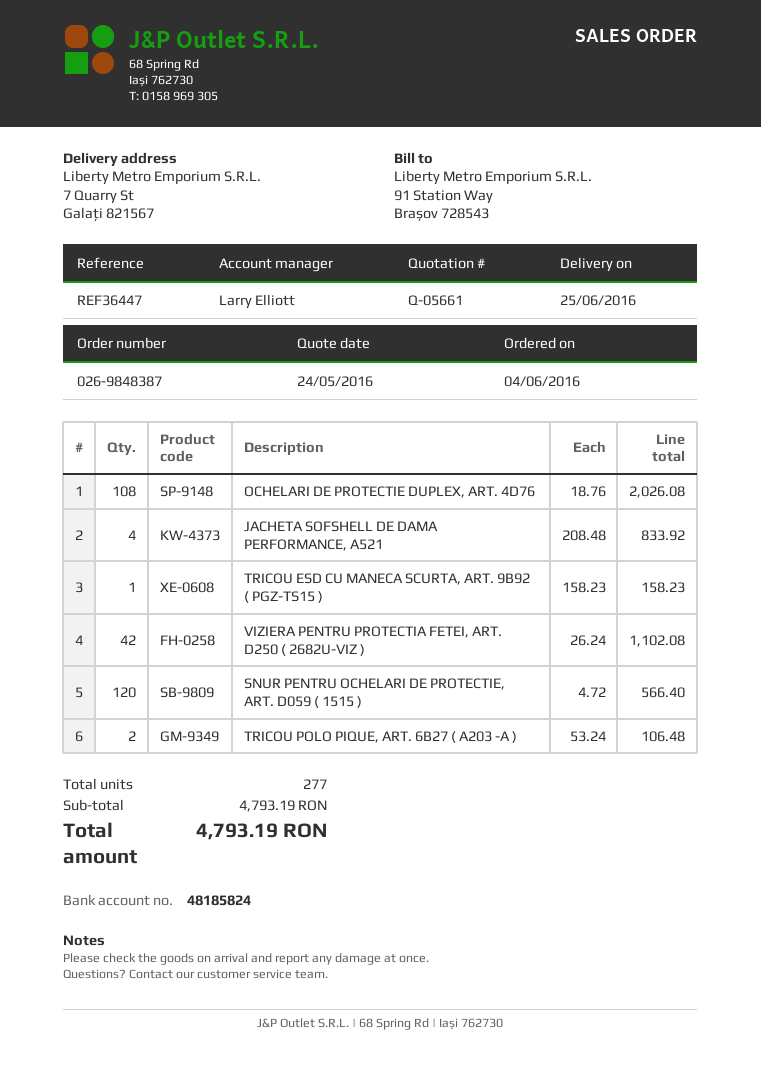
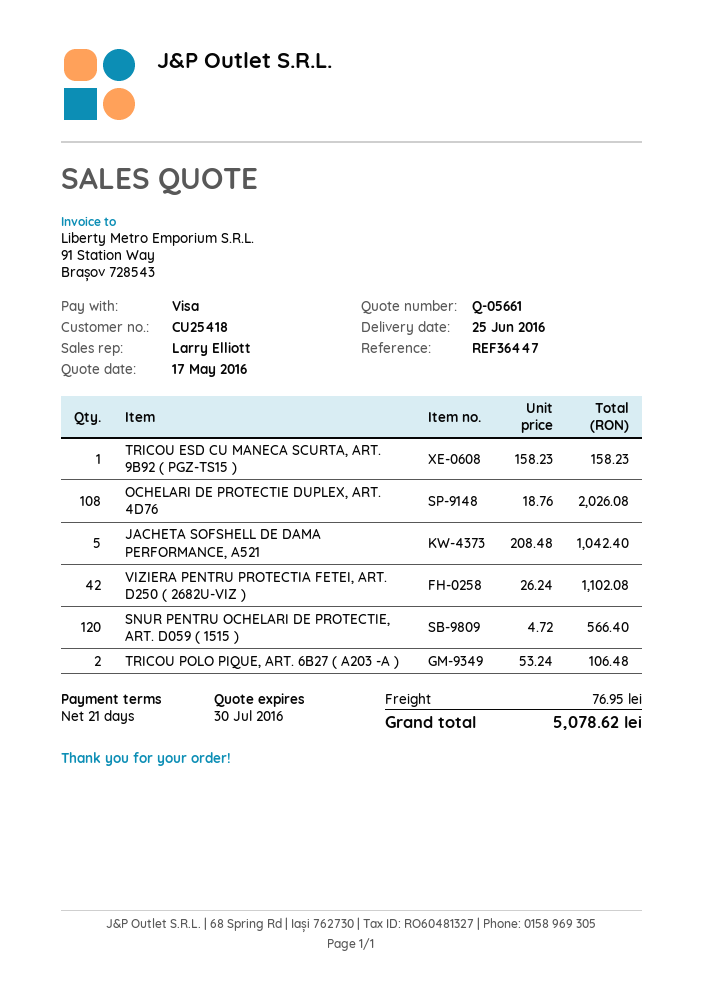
quote date: 2016-05-24 -> 2016-05-17
JACHETA SOFSHELL DE DAMA PERFORMANCE, A521: 4 x 208.48 = 833.92 -> 5 x 208.48 = 1042.40
shipping: none -> 76.95
total: 4793.19 -> 5078.62

